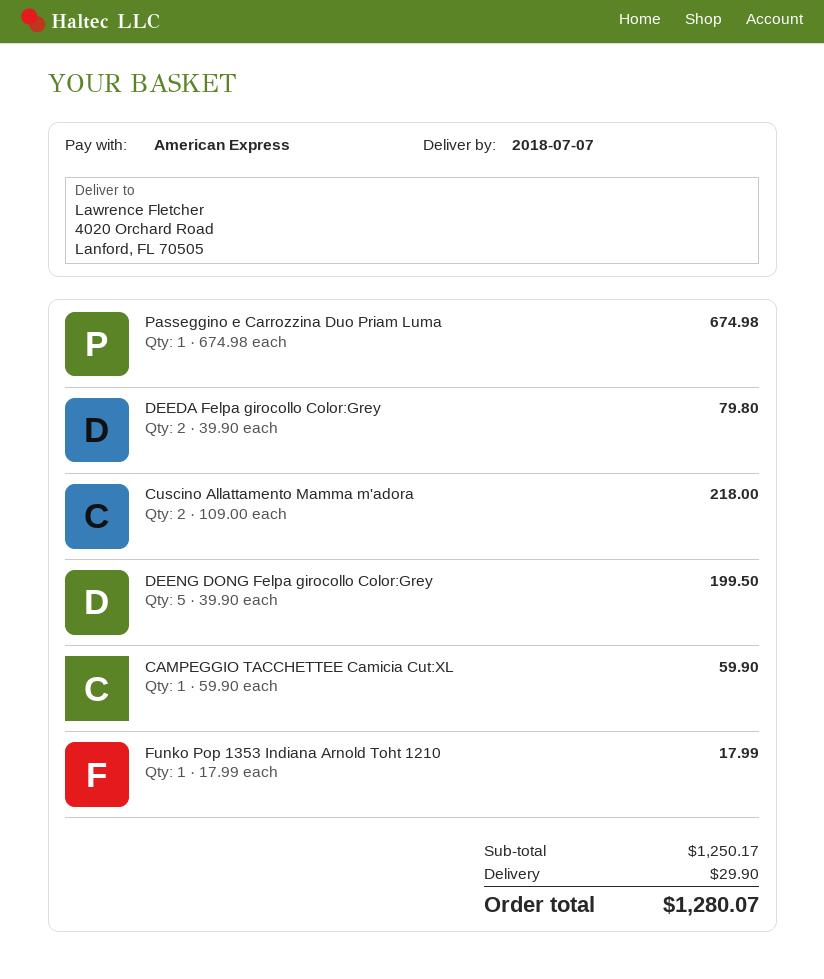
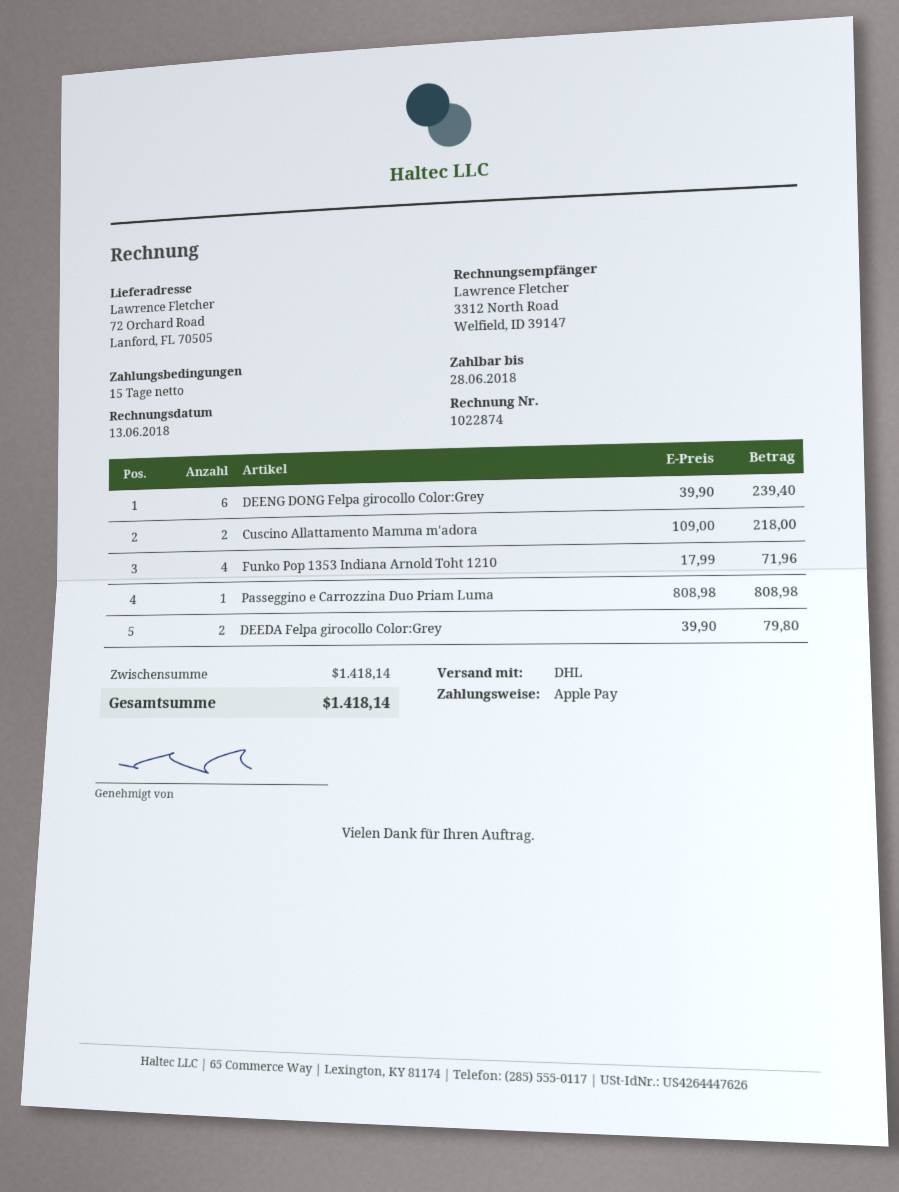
payment method: American Express -> Apple Pay
ship to: 4020 Orchard Road, Lanford, FL 70505 -> 72 Orchard Road, Lanford, FL 70505
Passeggino e Carrozzina Duo Priam Luma: 1 x 674.98 = 674.98 -> 1 x 808.98 = 808.98
DEENG DONG Felpa girocollo Color:Grey: 5 x 39.90 = 199.50 -> 6 x 39.90 = 239.40
CAMPEGGIO TACCHETTEE Camicia Cut:XL: 1 x 59.90 = 59.90 -> none
Funko Pop 1353 Indiana Arnold Toht 1210: 1 x 17.99 = 17.99 -> 4 x 17.99 = 71.96
subtotal: 1250.17 -> 1418.14
shipping: 29.90 -> none
total: 1280.07 -> 1418.14

